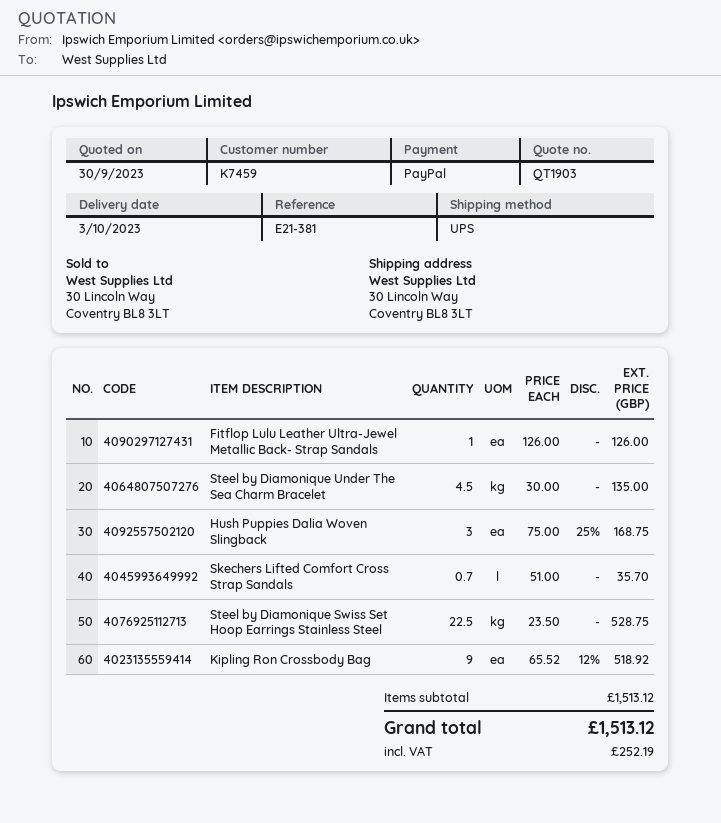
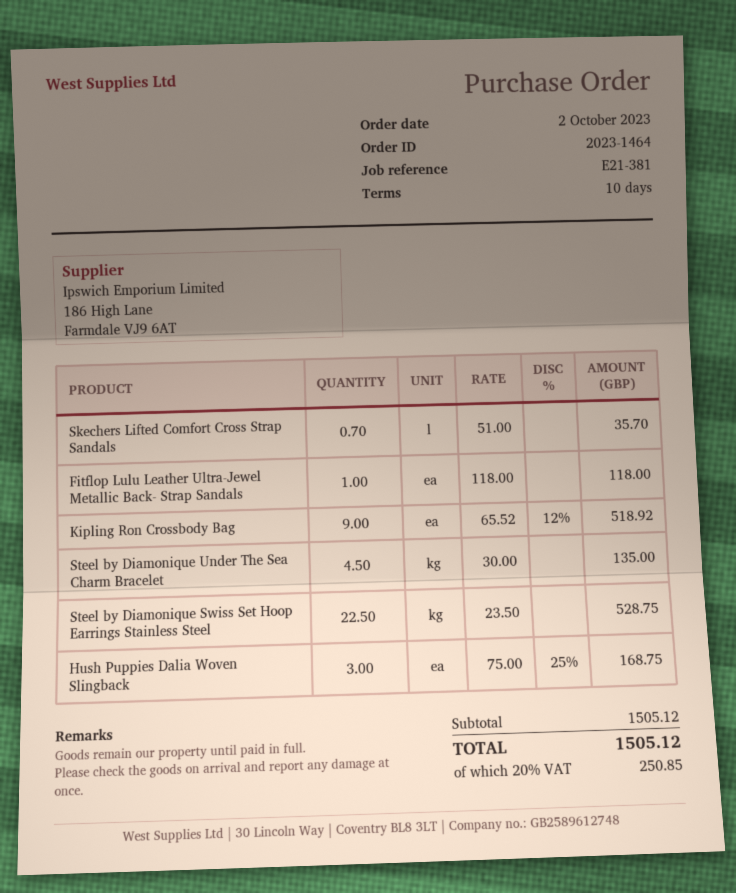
Fitflop Lulu Leather Ultra-Jewel Metallic Back- Strap Sandals: 1 x 126.00 = 126.00 -> 1 x 118.00 = 118.00
subtotal: 1513.12 -> 1505.12
tax: 252.19 -> 250.85
total: 1513.12 -> 1505.12

